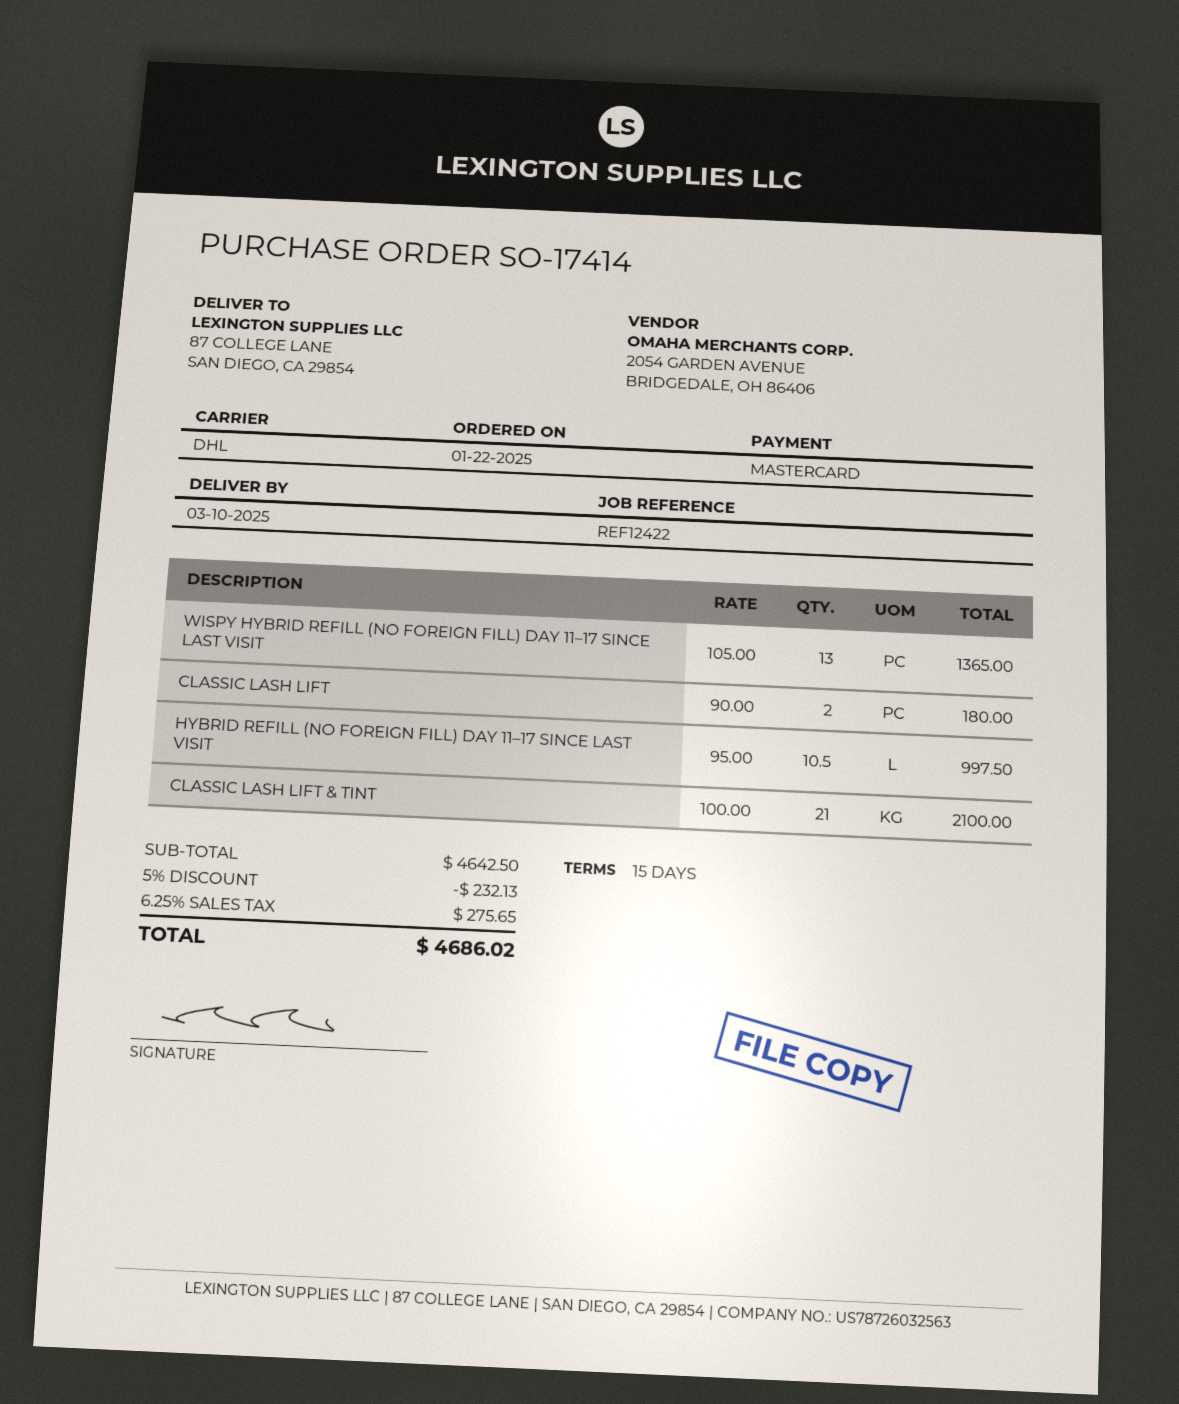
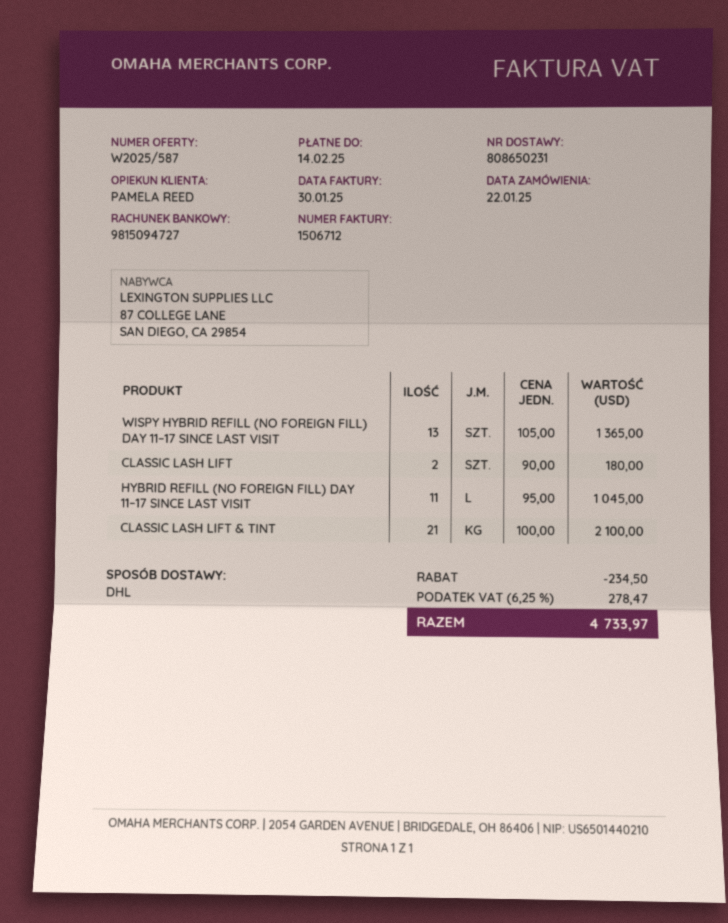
HYBRID REFILL (NO FOREIGN FILL) DAY 11–17 SINCE LAST VISIT: 10.5 x 95.00 = 997.50 -> 11 x 95.00 = 1045.00
discount: 232.13 -> 234.50
tax: 6.25% = 275.65 -> 6.25% = 278.47
total: 4686.02 -> 4733.97

